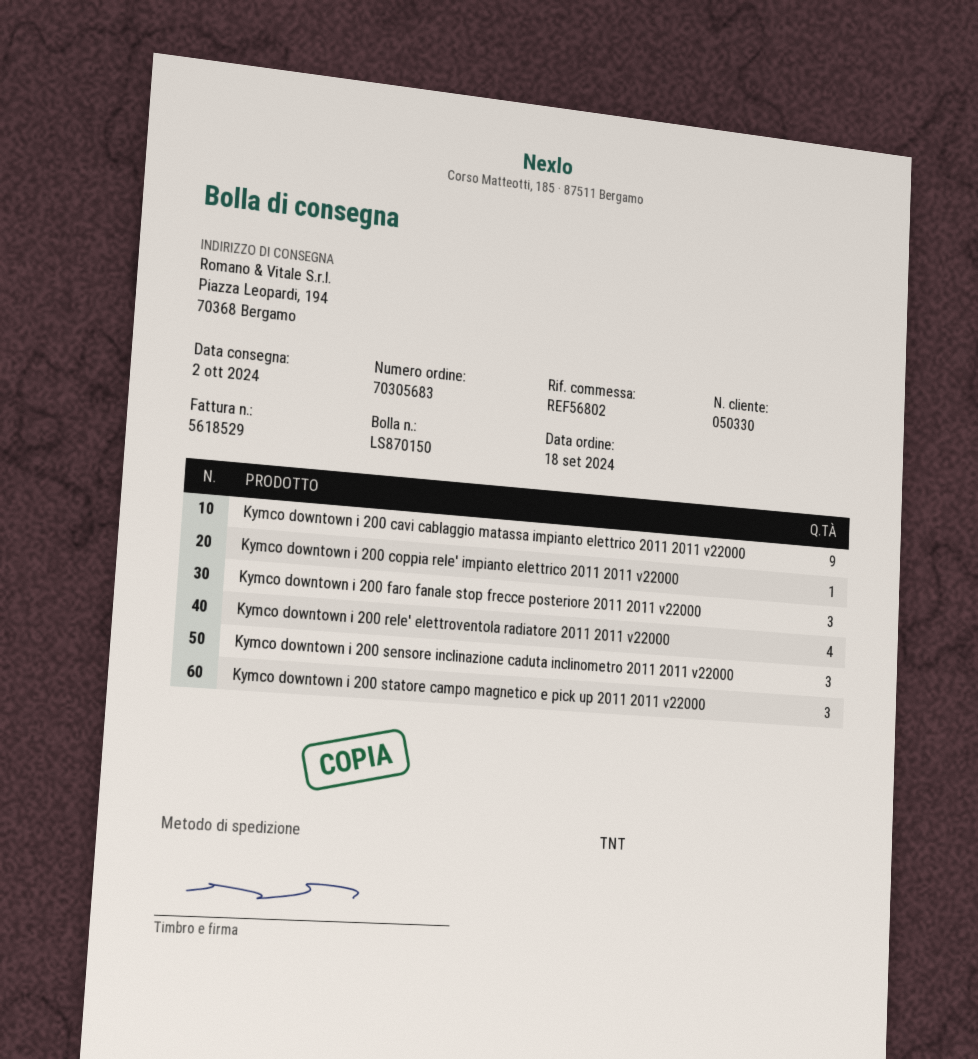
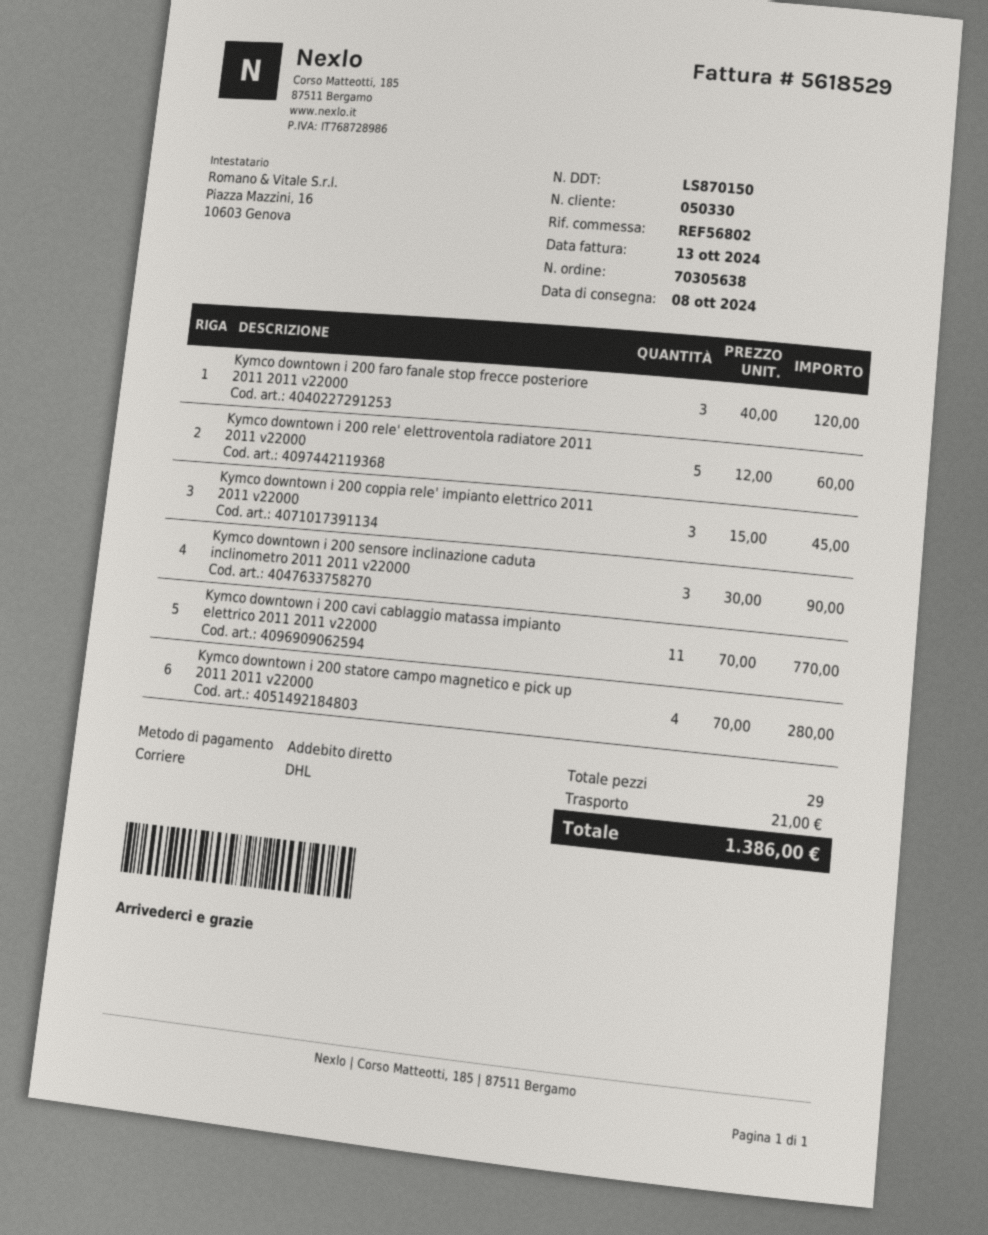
order number: 70305683 -> 70305638
delivery date: 2024-10-02 -> 2024-10-08
shipping method: TNT -> DHL
Kymco downtown i 200 cavi cablaggio matassa impianto elettrico 2011 2011 v22000: 9 -> 11
Kymco downtown i 200 coppia rele' impianto elettrico 2011 2011 v22000: 1 -> 3
Kymco downtown i 200 rele' elettroventola radiatore 2011 2011 v22000: 4 -> 5
Kymco downtown i 200 statore campo magnetico e pick up 2011 2011 v22000: 3 -> 4

